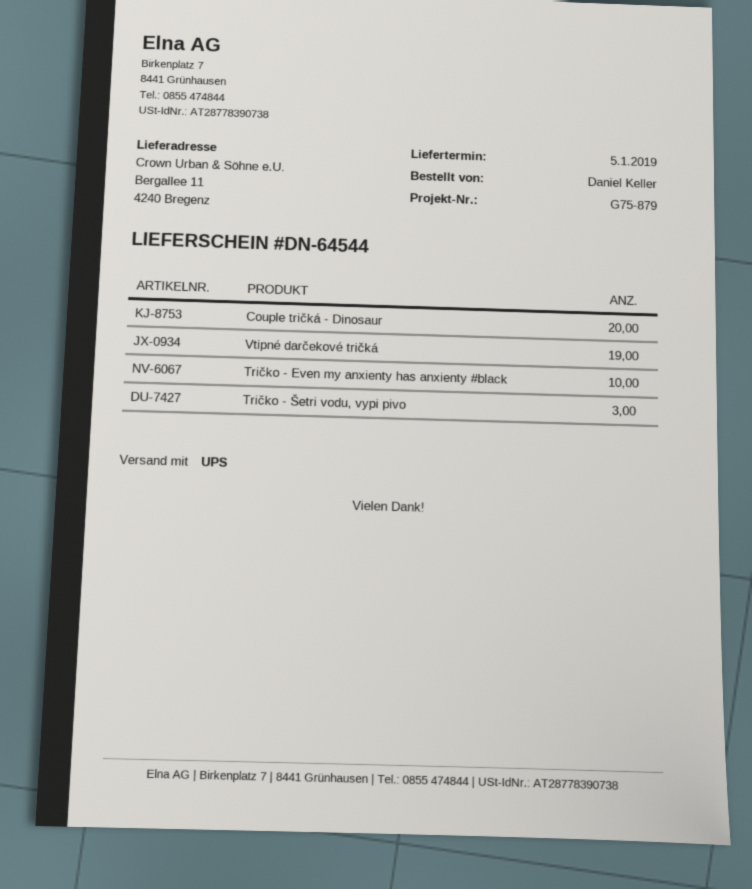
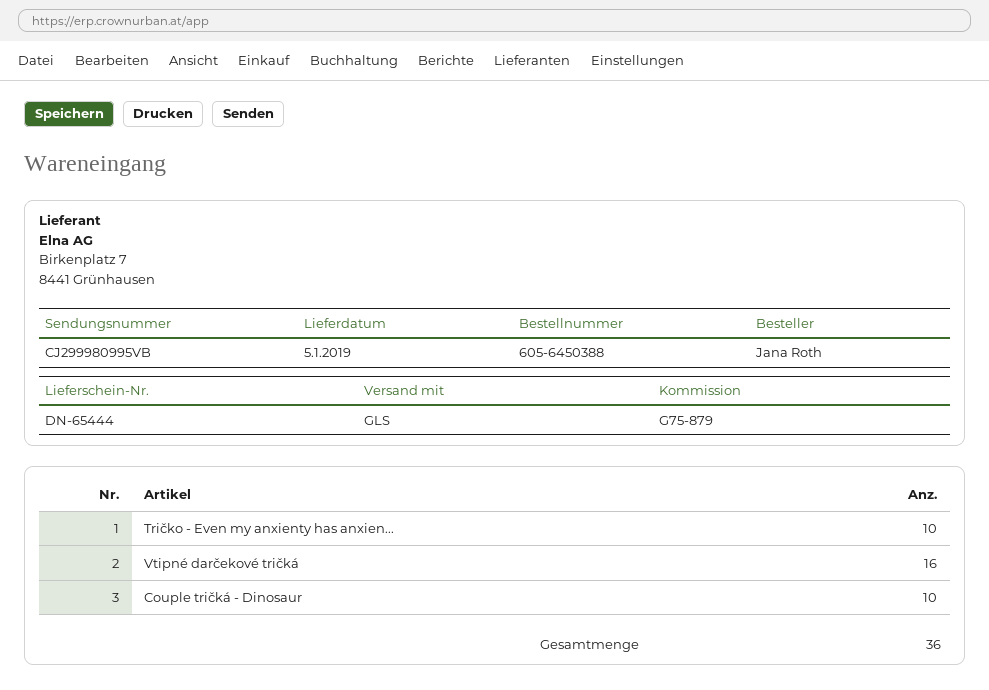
delivery note number: DN-64544 -> DN-65444
ordered by: Daniel Keller -> Jana Roth
shipping method: UPS -> GLS
Couple tričká - Dinosaur: 20 -> 10
Vtipné darčekové tričká: 19 -> 16
Tričko - Šetri vodu, vypi pivo: 3 -> none

